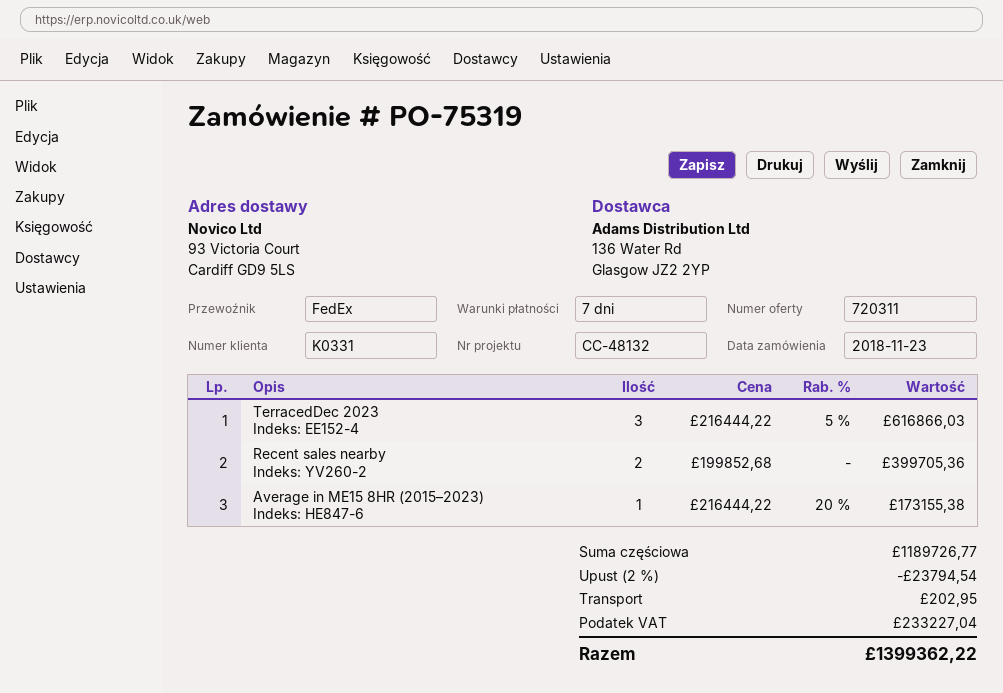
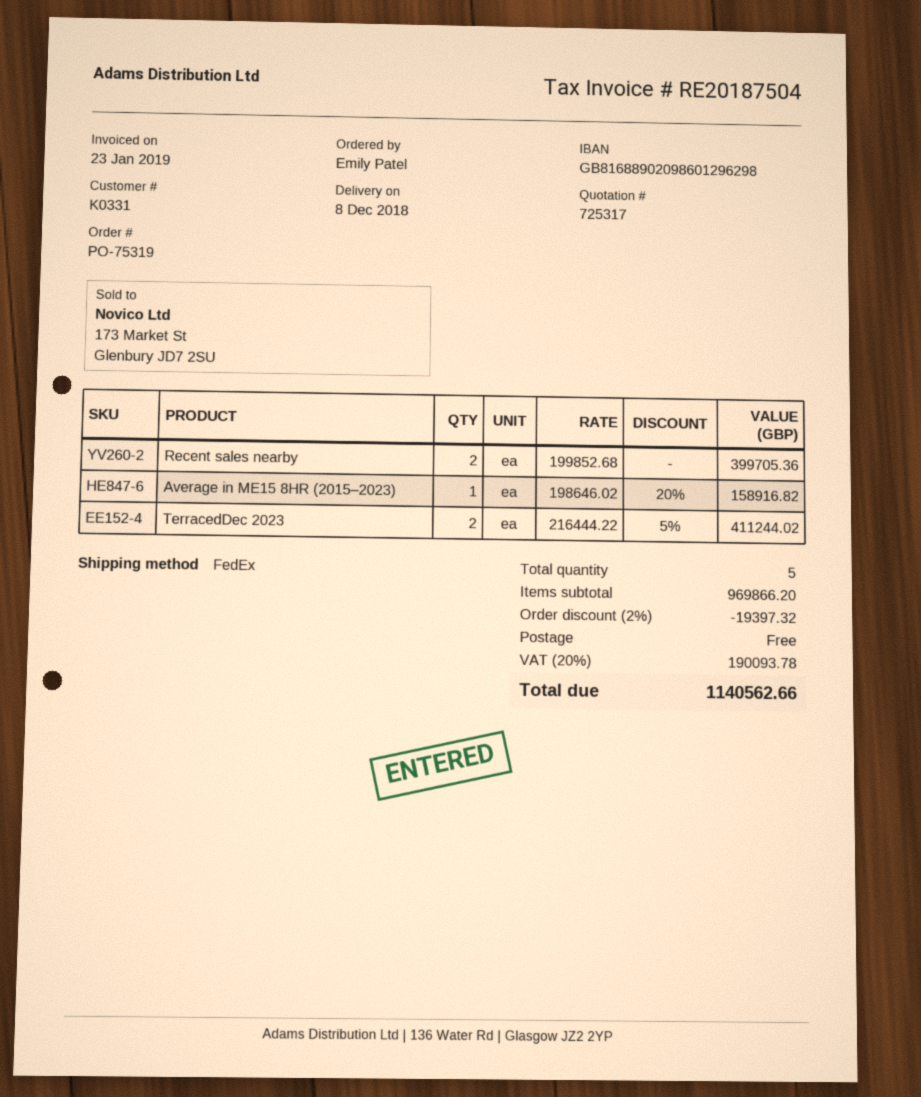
quote number: 720311 -> 725317
TerracedDec 2023: 3 x 216444.22 - 5% = 616866.03 -> 2 x 216444.22 - 5% = 411244.02
Average in ME15 8HR (2015–2023): 1 x 216444.22 - 20% = 173155.38 -> 1 x 198646.02 - 20% = 158916.82
subtotal: 1189726.77 -> 969866.20
discount: 2% = 23794.54 -> 2% = 19397.32
shipping: 202.95 -> 0.00
tax: 233227.04 -> 190093.78
total: 1399362.22 -> 1140562.66

